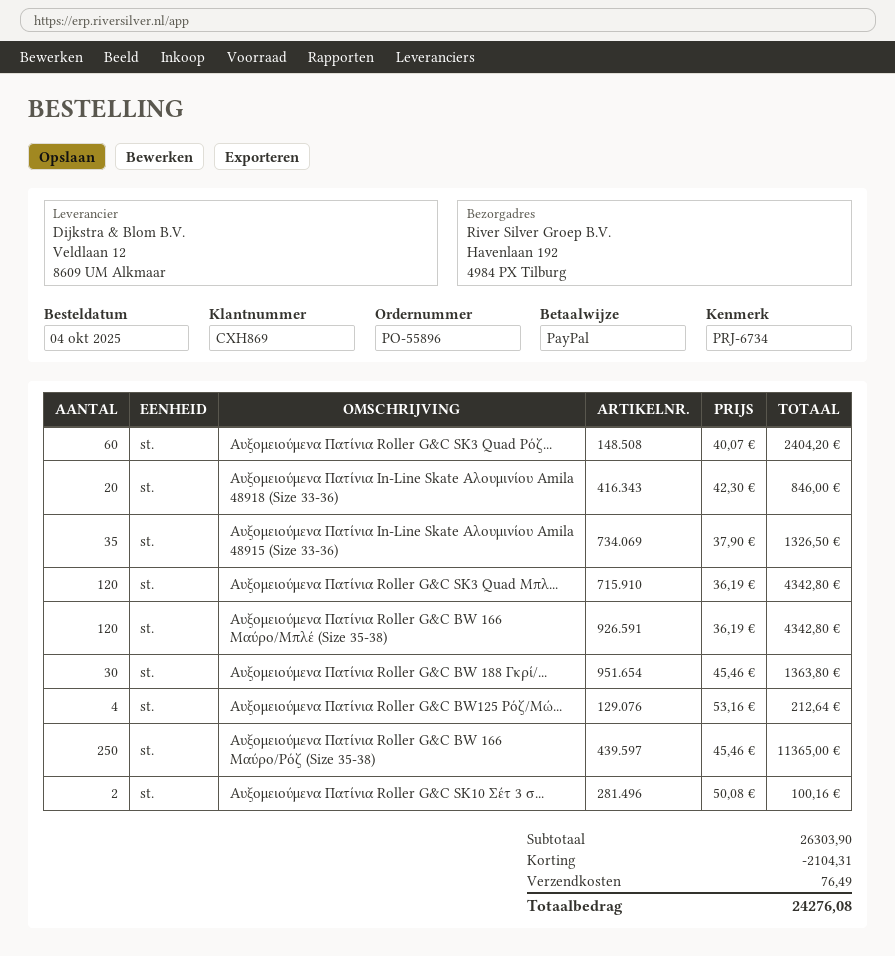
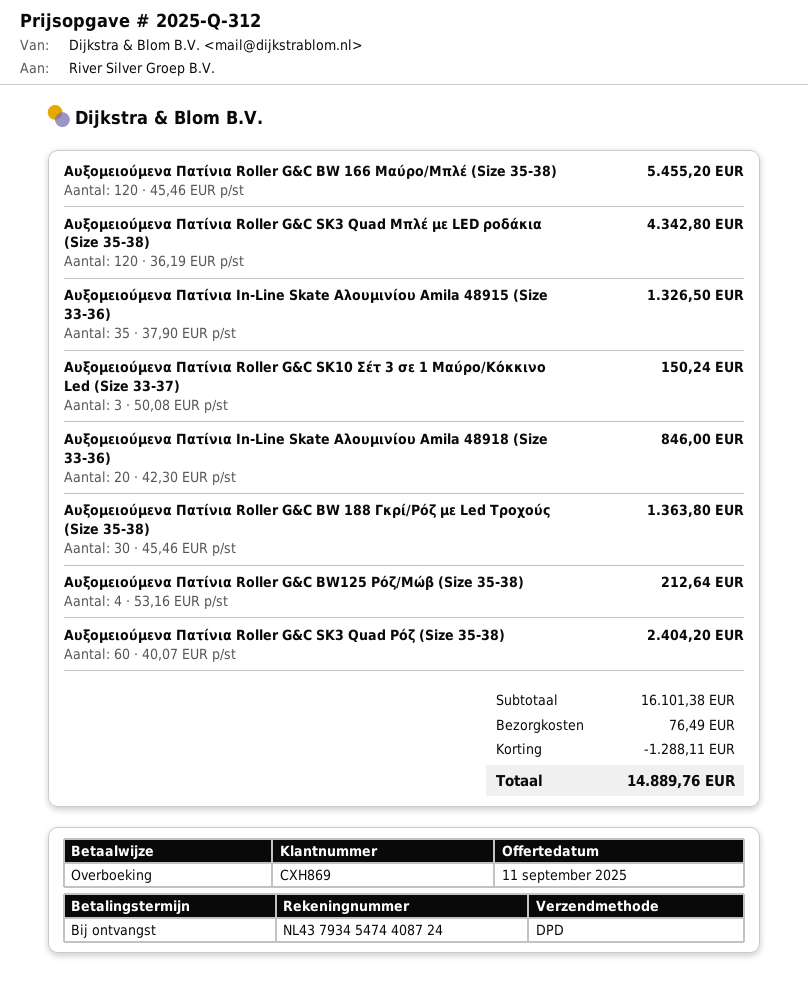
payment method: PayPal -> bank transfer
Αυξομειούμενα Πατίνια Roller G&C BW 166 Μαύρο/Μπλέ (Size 35-38): 120 x 36.19 = 4342.80 -> 120 x 45.46 = 5455.20
Αυξομειούμενα Πατίνια Roller G&C BW 166 Μαύρο/Ρόζ (Size 35-38): 250 x 45.46 = 11365.00 -> none
Αυξομειούμενα Πατίνια Roller G&C SK10 Σέτ 3 σ...: 2 x 50.08 = 100.16 -> 3 x 50.08 = 150.24
subtotal: 26303.90 -> 16101.38
discount: 2104.31 -> 1288.11
total: 24276.08 -> 14889.76

